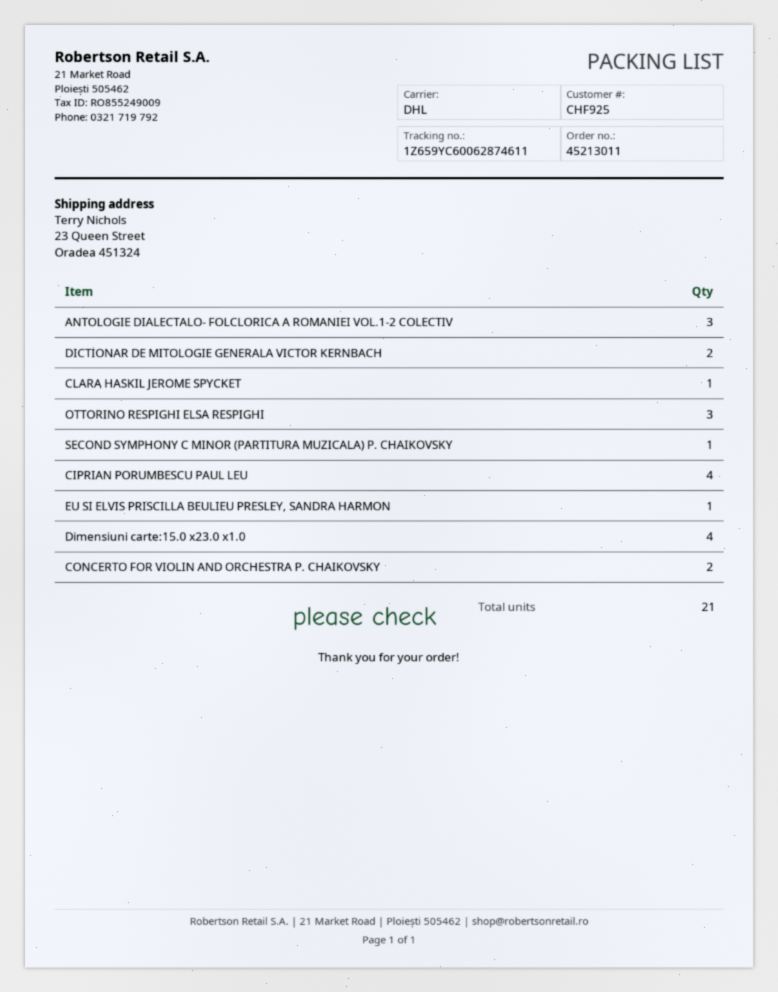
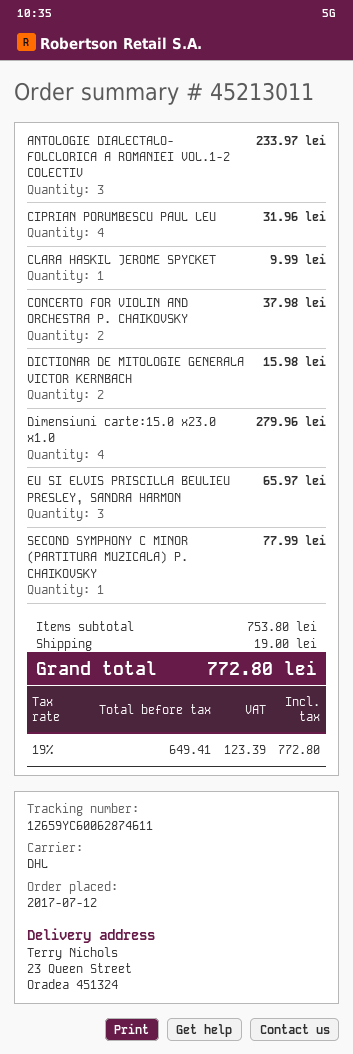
OTTORINO RESPIGHI ELSA RESPIGHI: 3 -> none
EU SI ELVIS PRISCILLA BEULIEU PRESLEY, SANDRA HARMON: 1 -> 3

